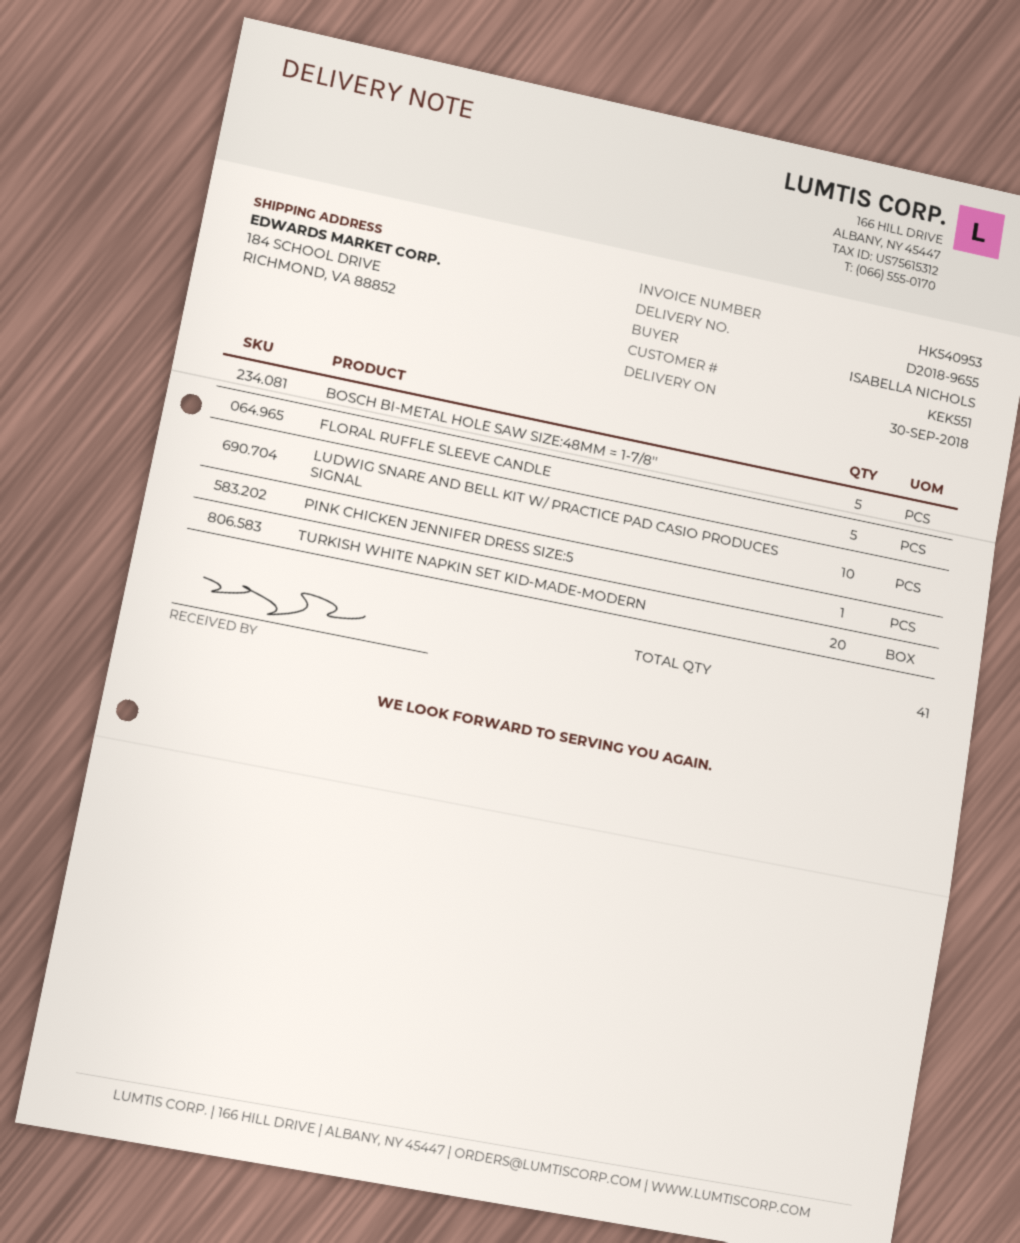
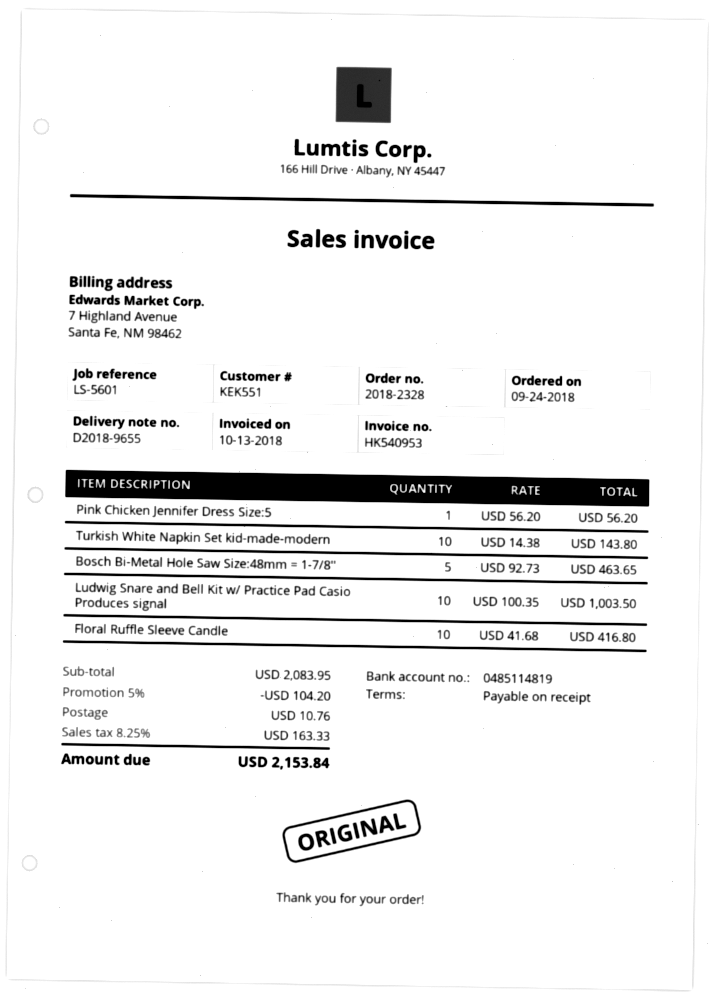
FLORAL RUFFLE SLEEVE CANDLE: 5 -> 10
TURKISH WHITE NAPKIN SET KID-MADE-MODERN: 20 -> 10

